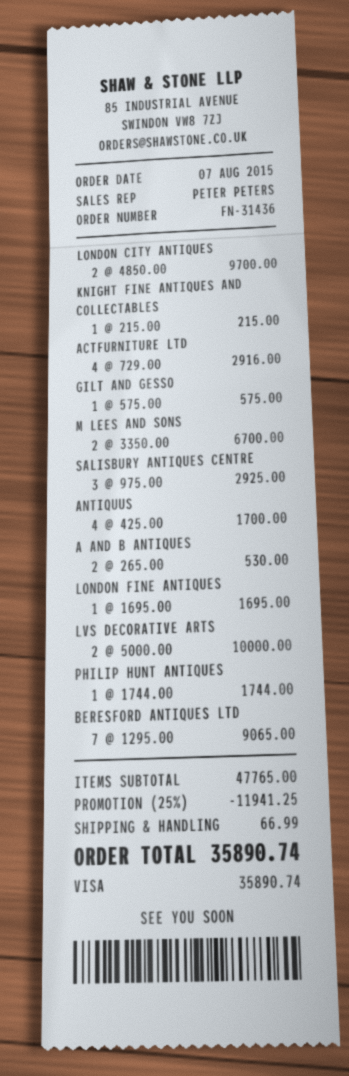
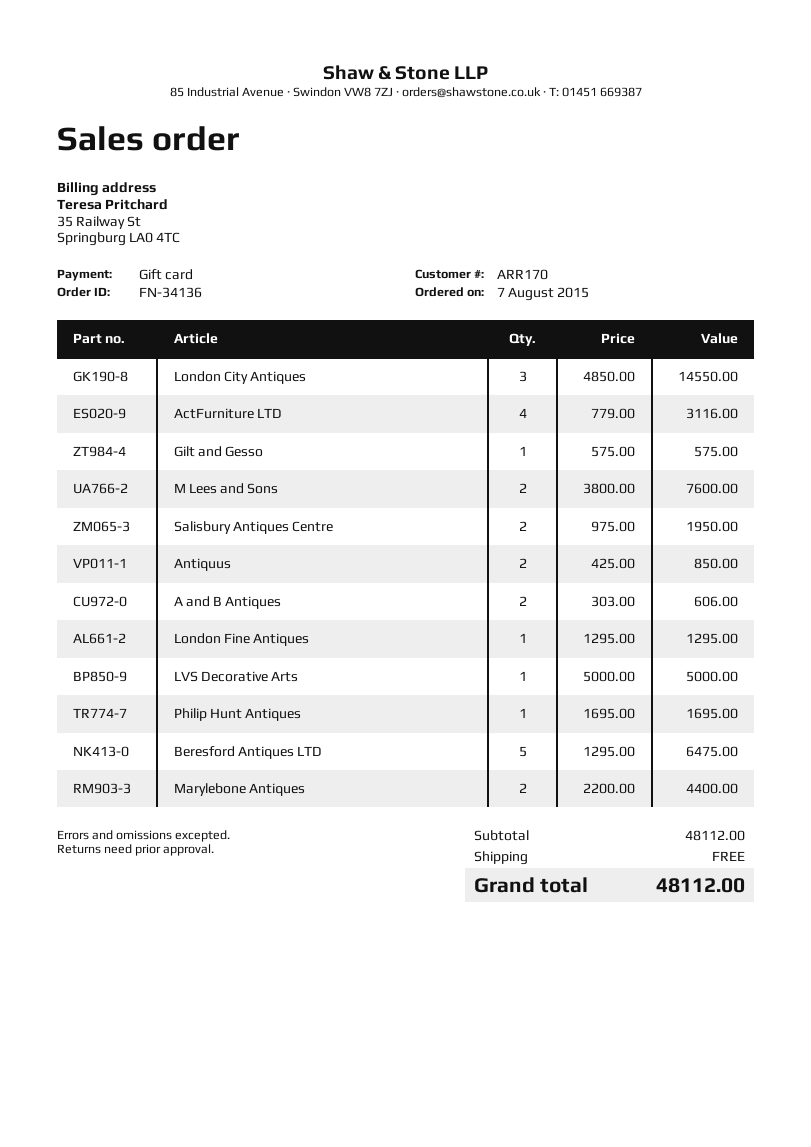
order number: FN-31436 -> FN-34136
payment method: Visa -> gift card
LONDON CITY ANTIQUES: 2 x 4850.00 = 9700.00 -> 3 x 4850.00 = 14550.00
KNIGHT FINE ANTIQUES AND COLLECTABLES: 1 x 215.00 = 215.00 -> none
ACTFURNITURE LTD: 4 x 729.00 = 2916.00 -> 4 x 779.00 = 3116.00
M LEES AND SONS: 2 x 3350.00 = 6700.00 -> 2 x 3800.00 = 7600.00
SALISBURY ANTIQUES CENTRE: 3 x 975.00 = 2925.00 -> 2 x 975.00 = 1950.00
ANTIQUUS: 4 x 425.00 = 1700.00 -> 2 x 425.00 = 850.00
A AND B ANTIQUES: 2 x 265.00 = 530.00 -> 2 x 303.00 = 606.00
LONDON FINE ANTIQUES: 1 x 1695.00 = 1695.00 -> 1 x 1295.00 = 1295.00
LVS DECORATIVE ARTS: 2 x 5000.00 = 10000.00 -> 1 x 5000.00 = 5000.00
PHILIP HUNT ANTIQUES: 1 x 1744.00 = 1744.00 -> 1 x 1695.00 = 1695.00
BERESFORD ANTIQUES LTD: 7 x 1295.00 = 9065.00 -> 5 x 1295.00 = 6475.00
Marylebone Antiques: none -> 2 x 2200.00 = 4400.00
subtotal: 47765.00 -> 48112.00
discount: 25% = 11941.25 -> none
shipping: 66.99 -> 0.00
total: 35890.74 -> 48112.00

